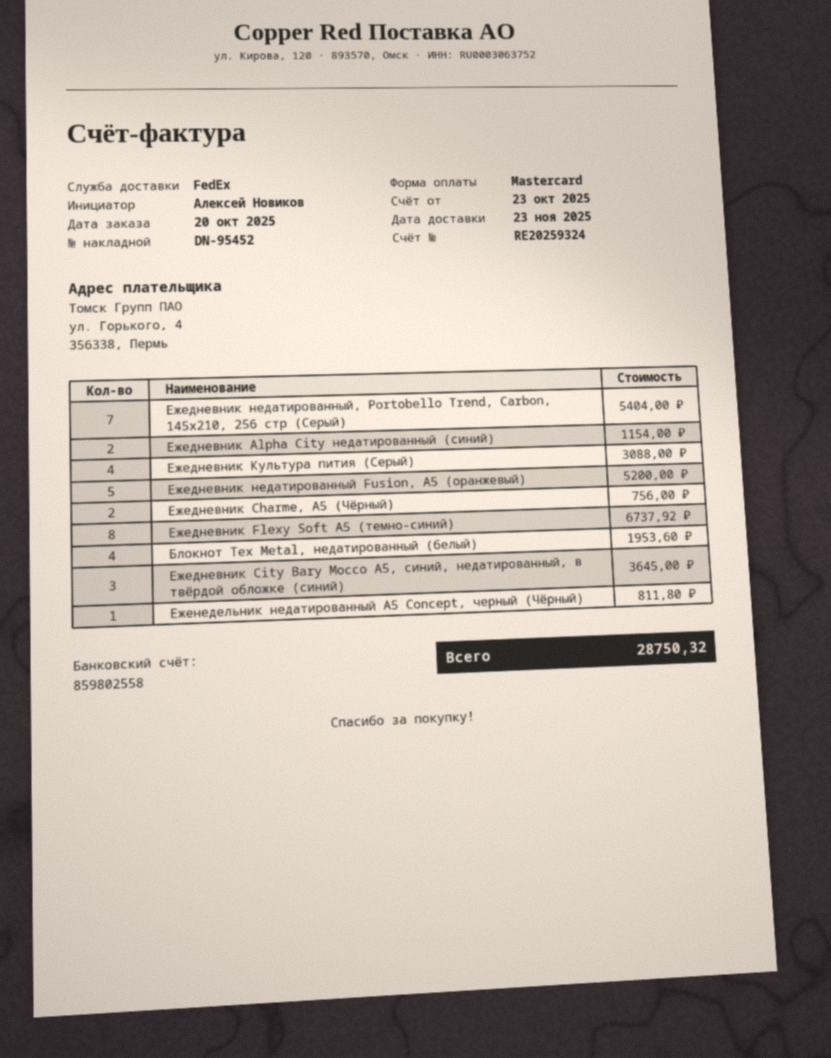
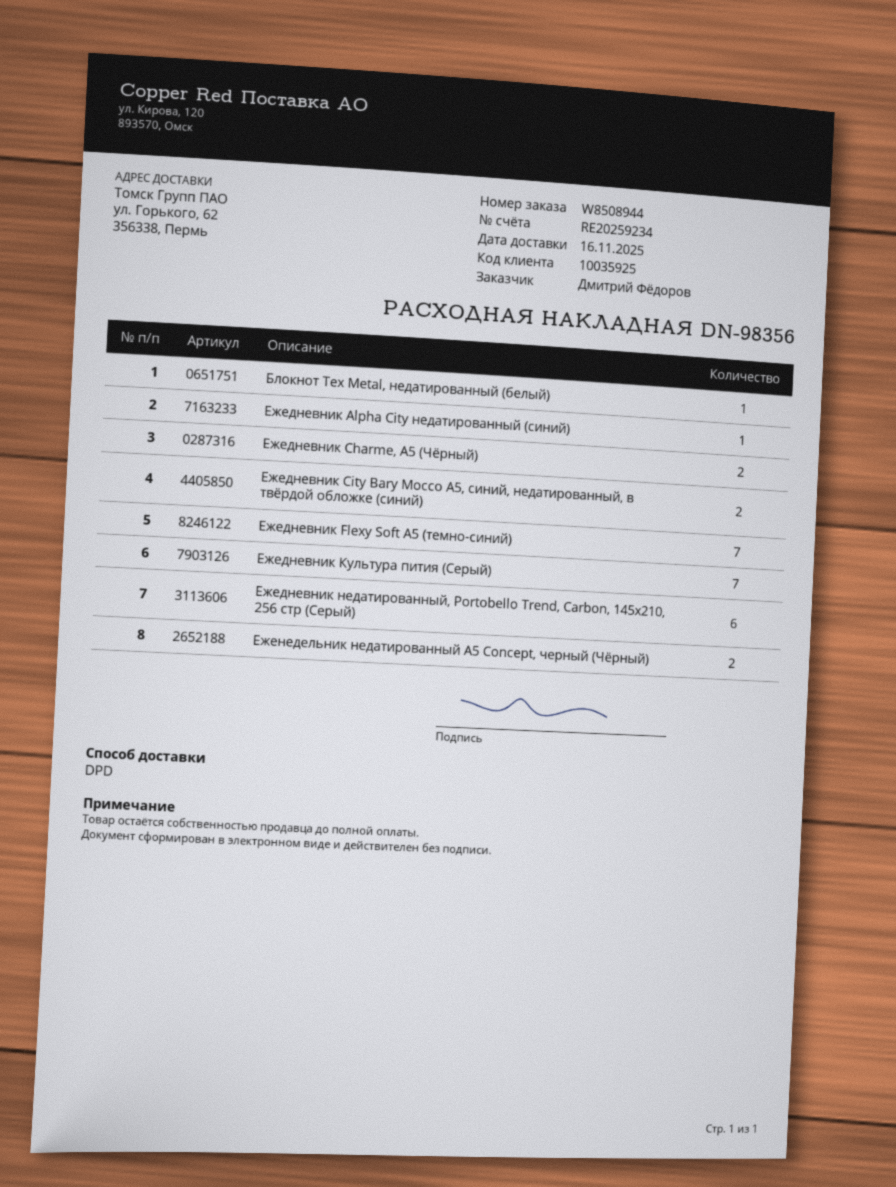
delivery note number: DN-95452 -> DN-98356
delivery date: 2025-11-23 -> 2025-11-16
invoice number: RE20259324 -> RE20259234
ordered by: Алексей Новиков -> Дмитрий Фёдоров
shipping method: FedEx -> DPD
Ежедневник недатированный, Portobello Trend, Carbon, 145х210, 256 стр (Серый): 7 -> 6
Ежедневник Alpha City недатированный (синий): 2 -> 1
Ежедневник Культура пития (Серый): 4 -> 7
Ежедневник недатированный Fusion, А5 (оранжевый): 5 -> none
Ежедневник Flexy Soft А5 (темно-синий): 8 -> 7
Блокнот Tex Metal, недатированный (белый): 4 -> 1
Ежедневник City Bary Mocco A5, синий, недатированный, в твёрдой обложке (синий): 3 -> 2
Еженедельник недатированный A5 Concept, черный (Чёрный): 1 -> 2

